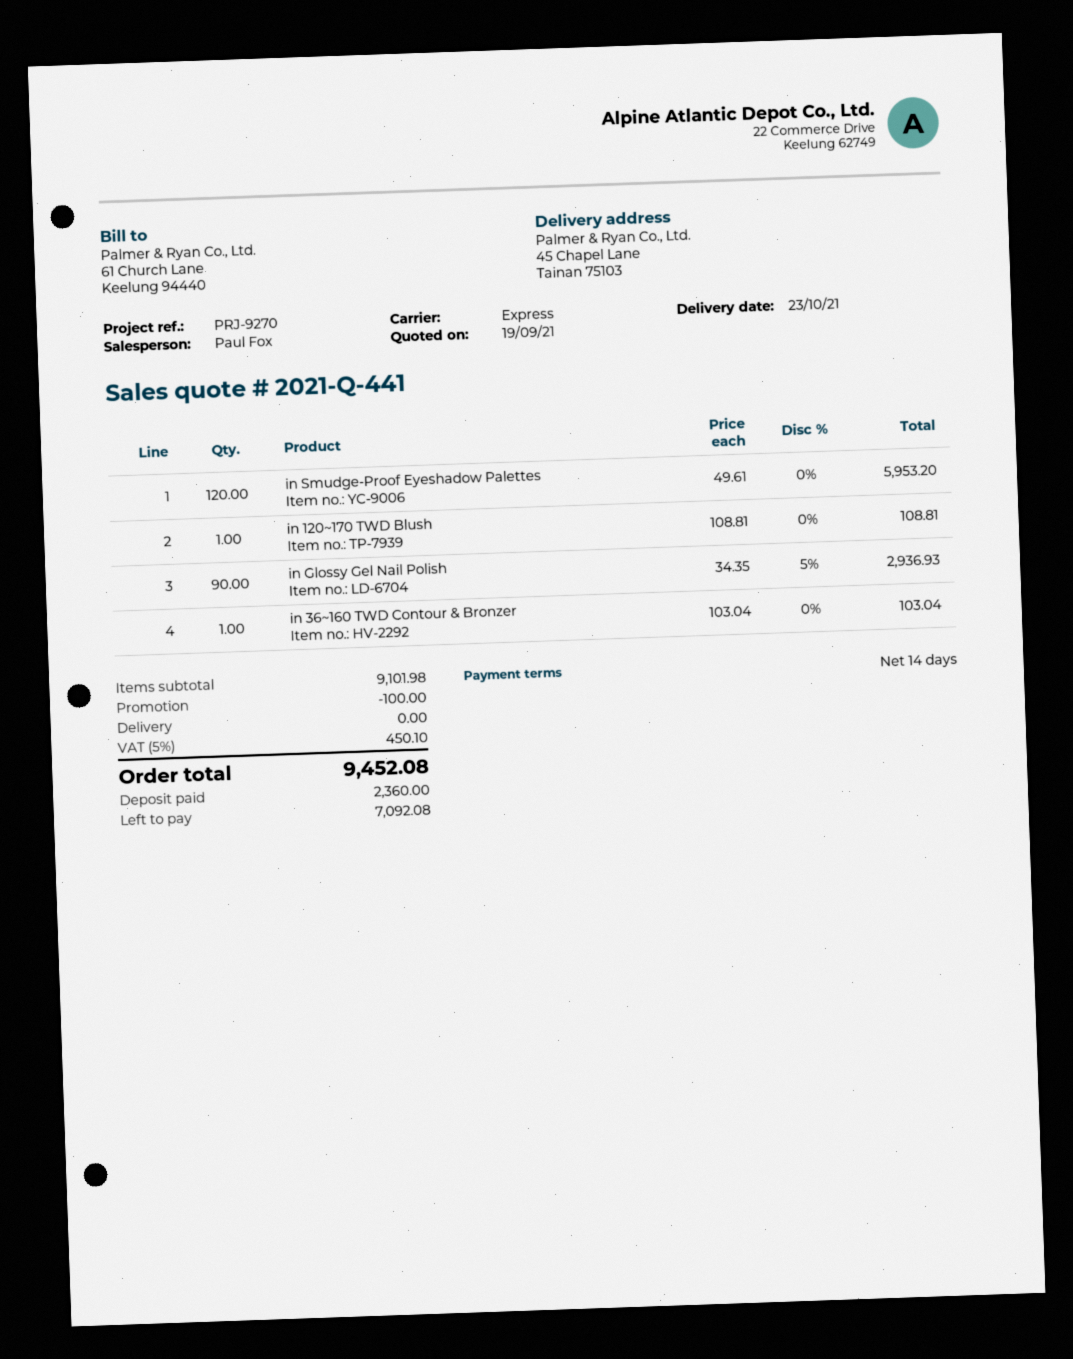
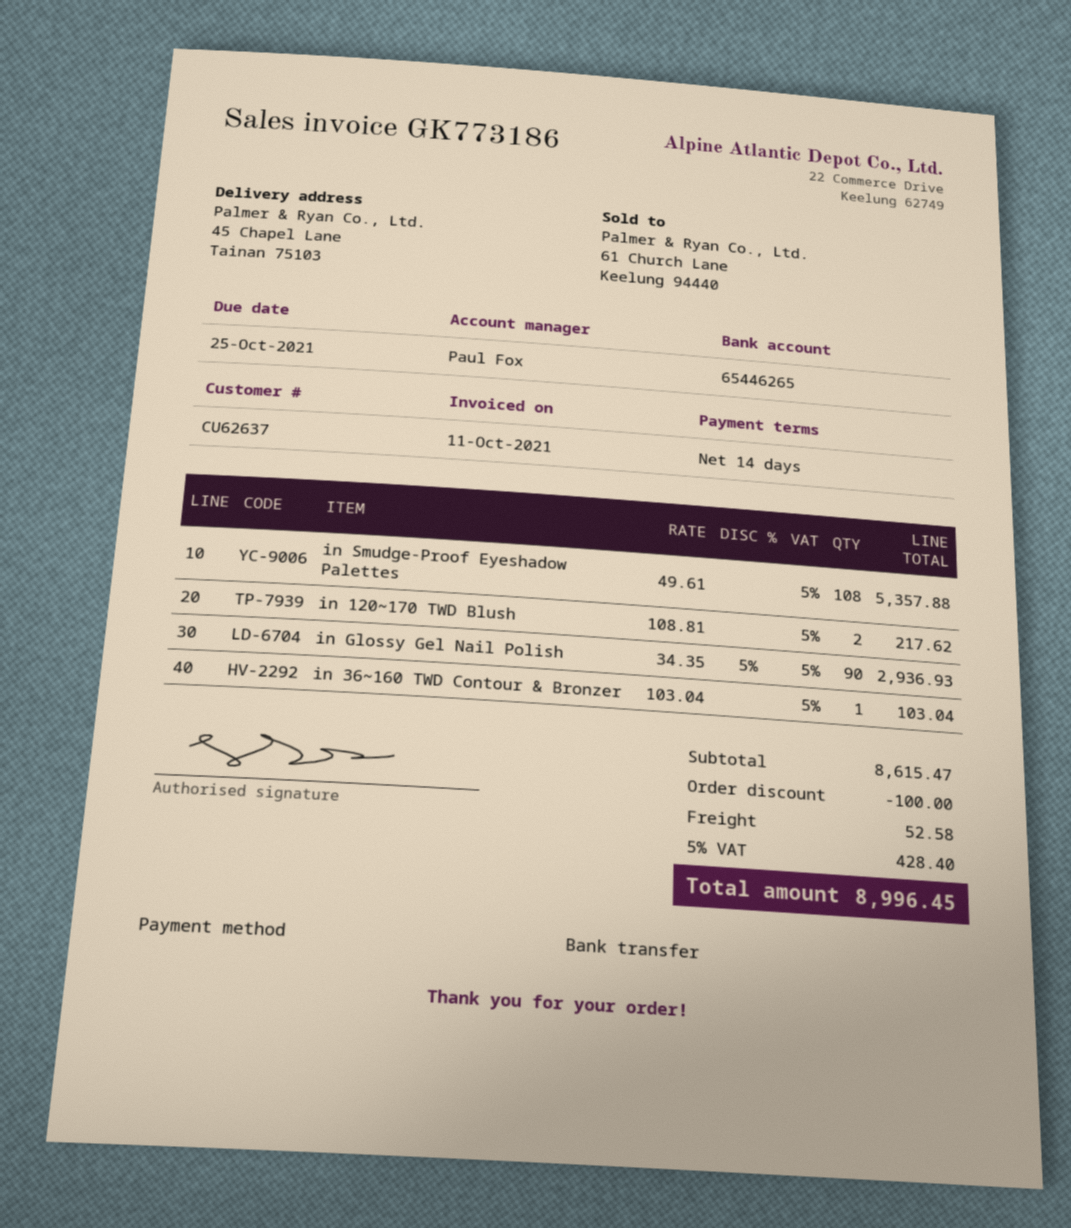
in Smudge-Proof Eyeshadow Palettes: 120 x 49.61 = 5953.20 -> 108 x 49.61 = 5357.88
in 120~170 TWD Blush: 1 x 108.81 = 108.81 -> 2 x 108.81 = 217.62
subtotal: 9101.98 -> 8615.47
shipping: 0.00 -> 52.58
tax: 5% = 450.10 -> 5% = 428.40
total: 9452.08 -> 8996.45

